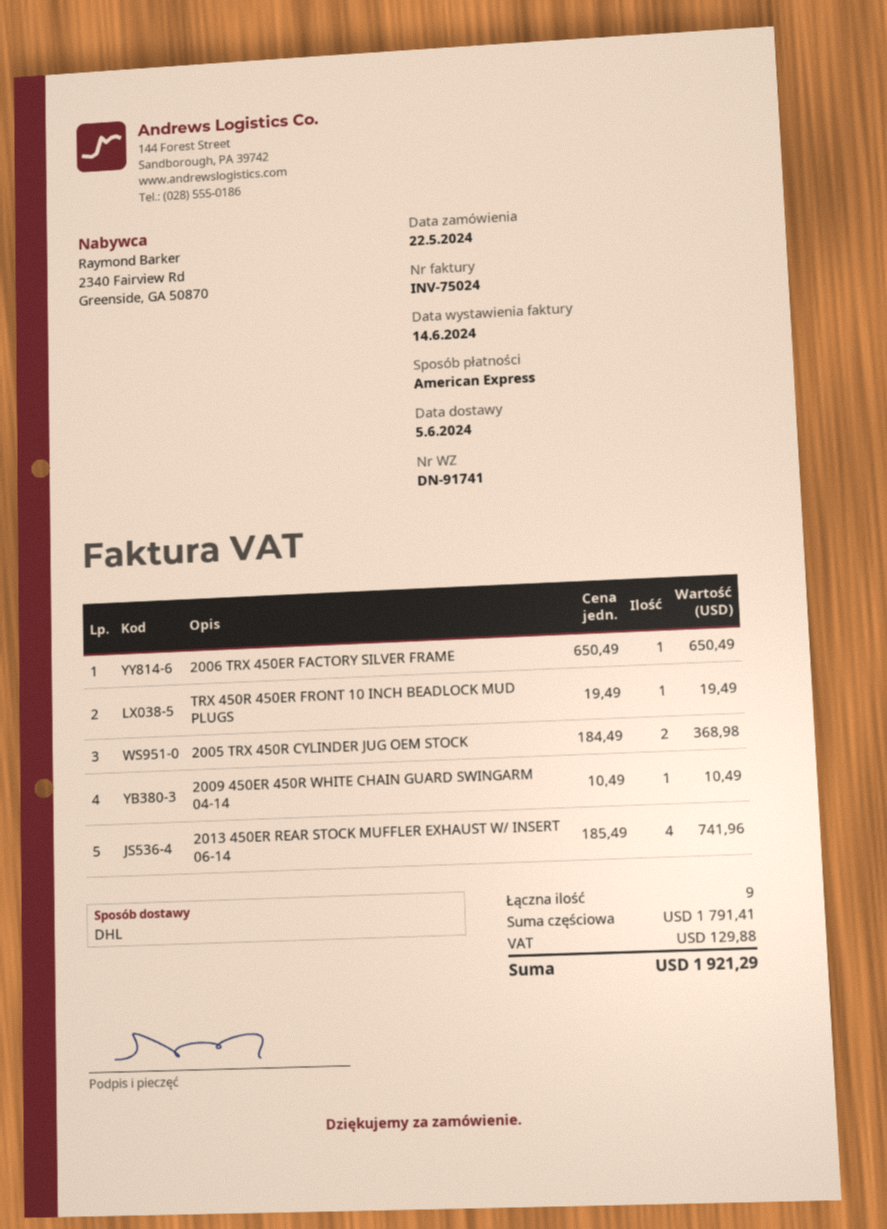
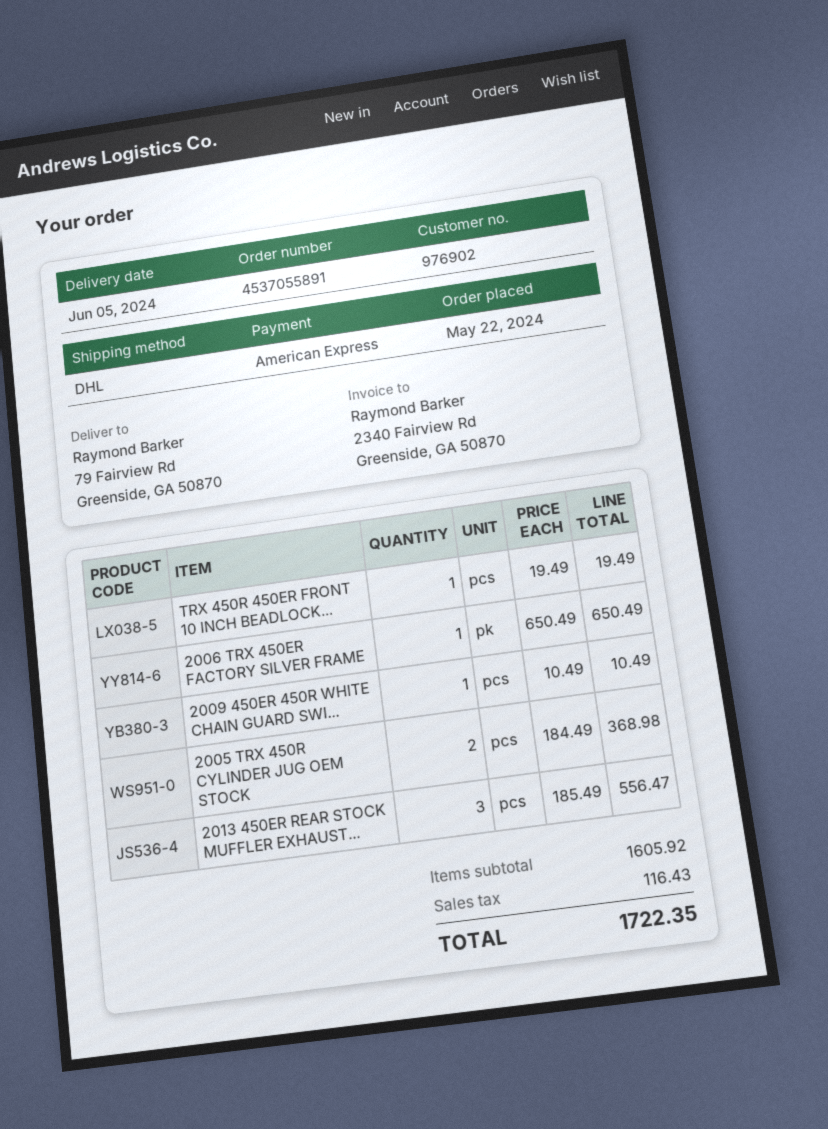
2013 450ER REAR STOCK MUFFLER EXHAUST W/ INSERT 06-14: 4 x 185.49 = 741.96 -> 3 x 185.49 = 556.47
subtotal: 1791.41 -> 1605.92
tax: 129.88 -> 116.43
total: 1921.29 -> 1722.35

